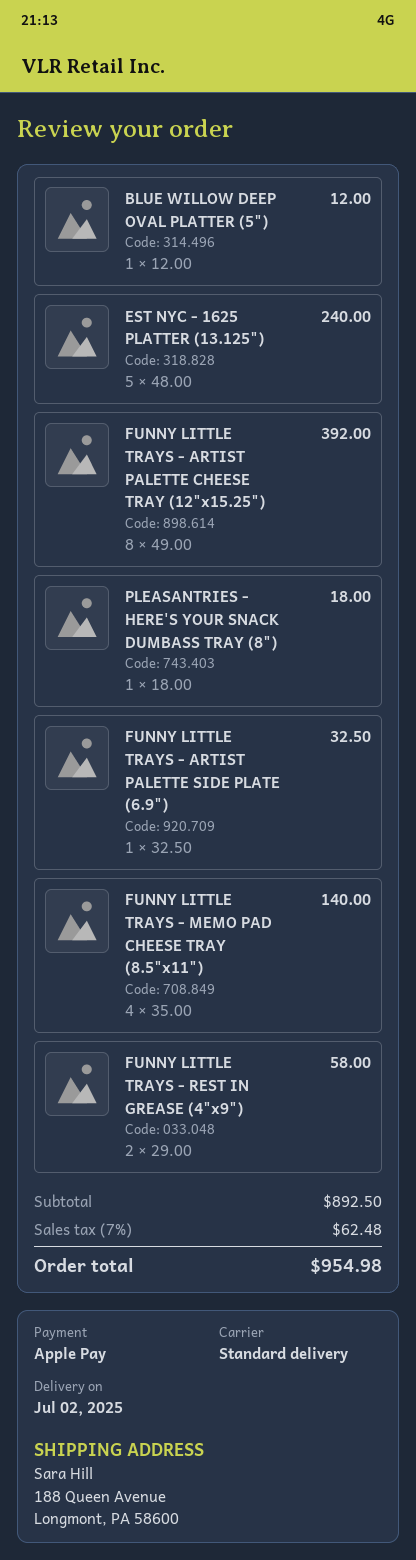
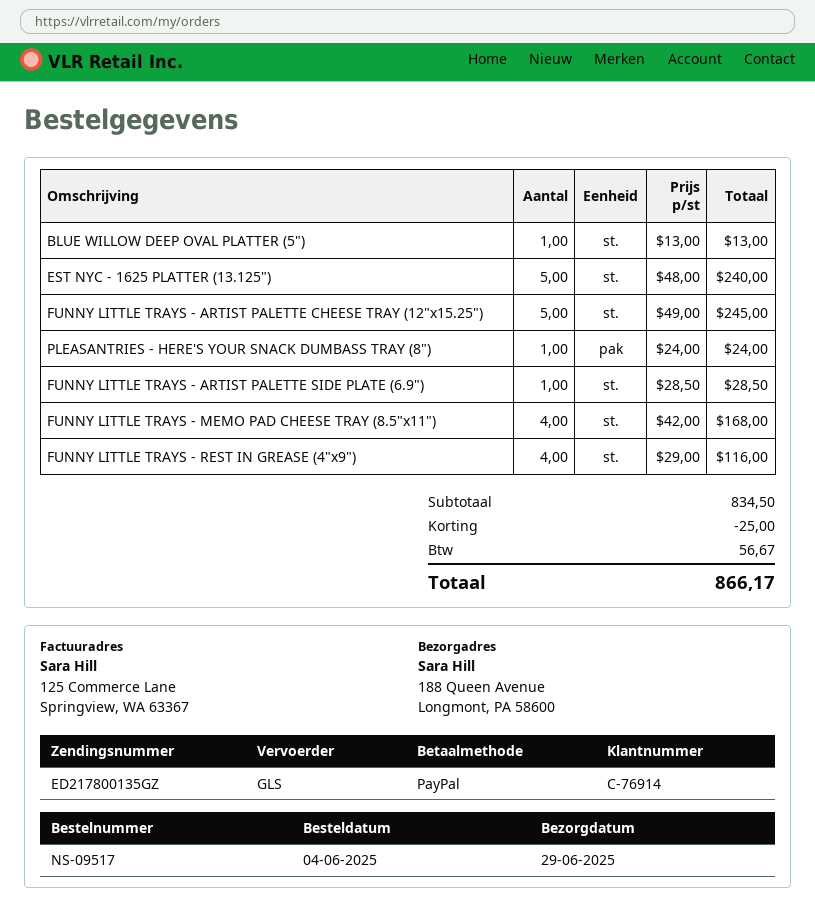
delivery date: 2025-07-02 -> 2025-06-29
payment method: Apple Pay -> PayPal
shipping method: standard -> GLS
BLUE WILLOW DEEP OVAL PLATTER (5"): 1 x 12.00 = 12.00 -> 1 x 13.00 = 13.00
FUNNY LITTLE TRAYS - ARTIST PALETTE CHEESE TRAY (12"x15.25"): 8 x 49.00 = 392.00 -> 5 x 49.00 = 245.00
PLEASANTRIES - HERE'S YOUR SNACK DUMBASS TRAY (8"): 1 x 18.00 = 18.00 -> 1 x 24.00 = 24.00
FUNNY LITTLE TRAYS - ARTIST PALETTE SIDE PLATE (6.9"): 1 x 32.50 = 32.50 -> 1 x 28.50 = 28.50
FUNNY LITTLE TRAYS - MEMO PAD CHEESE TRAY (8.5"x11"): 4 x 35.00 = 140.00 -> 4 x 42.00 = 168.00
FUNNY LITTLE TRAYS - REST IN GREASE (4"x9"): 2 x 29.00 = 58.00 -> 4 x 29.00 = 116.00
subtotal: 892.50 -> 834.50
discount: none -> 25.00
tax: 62.48 -> 56.67
total: 954.98 -> 866.17

